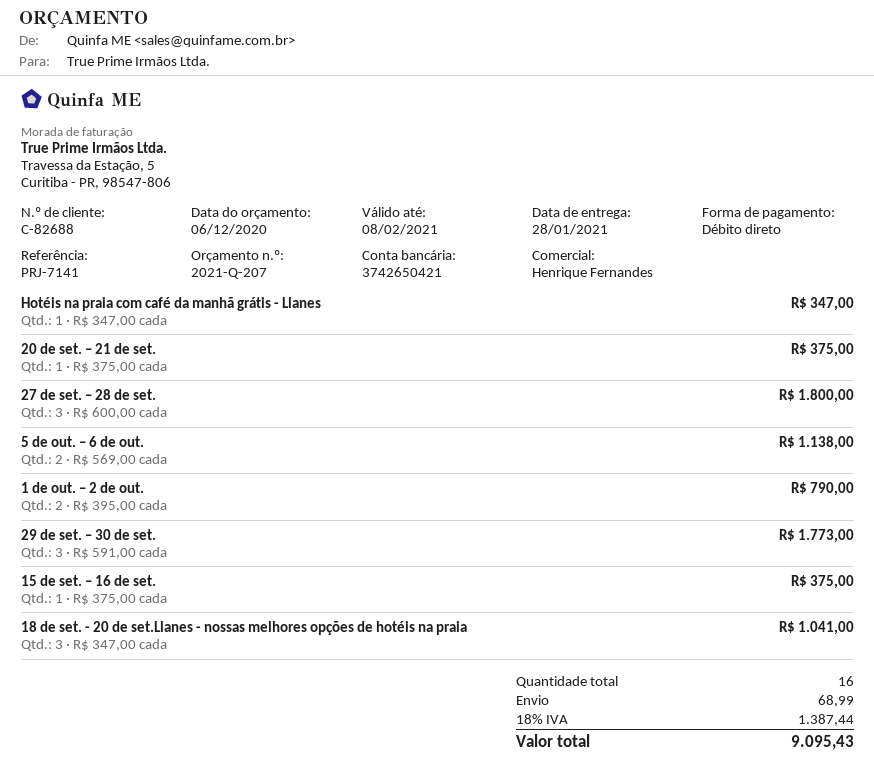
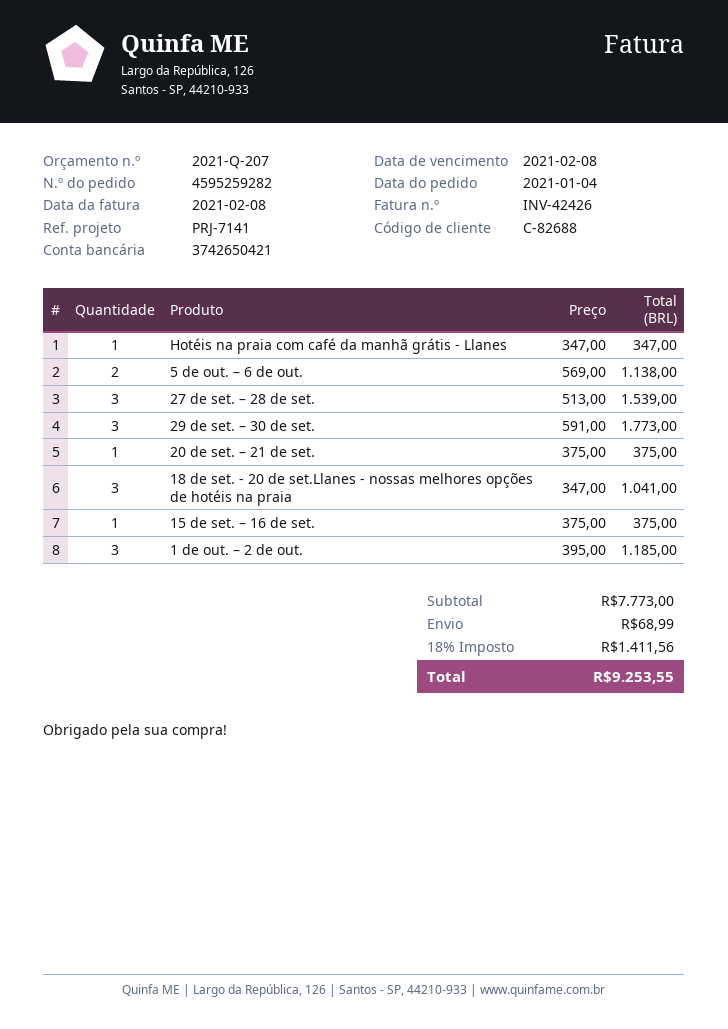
27 de set. – 28 de set.: 3 x 600.00 = 1800.00 -> 3 x 513.00 = 1539.00
1 de out. – 2 de out.: 2 x 395.00 = 790.00 -> 3 x 395.00 = 1185.00
tax: 18% = 1387.44 -> 18% = 1411.56
total: 9095.43 -> 9253.55

